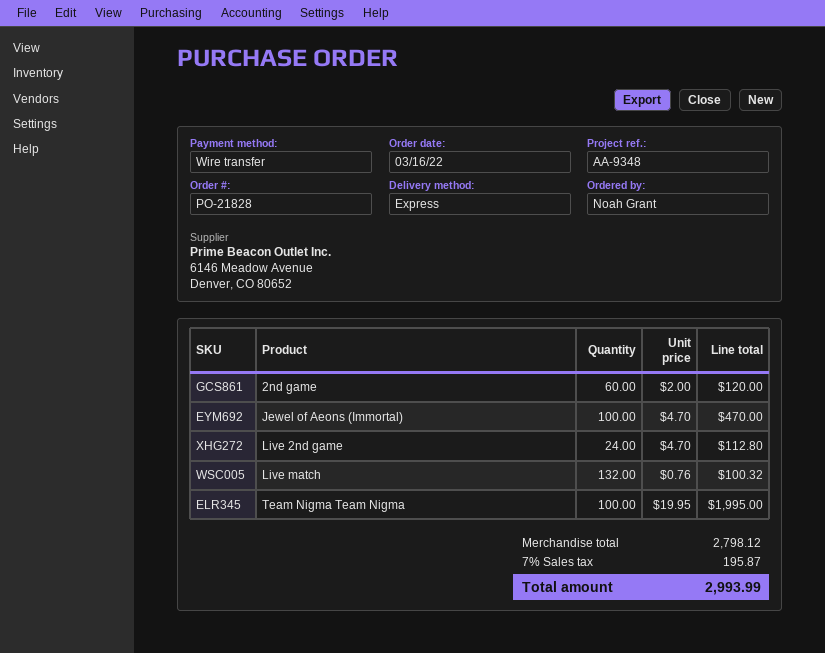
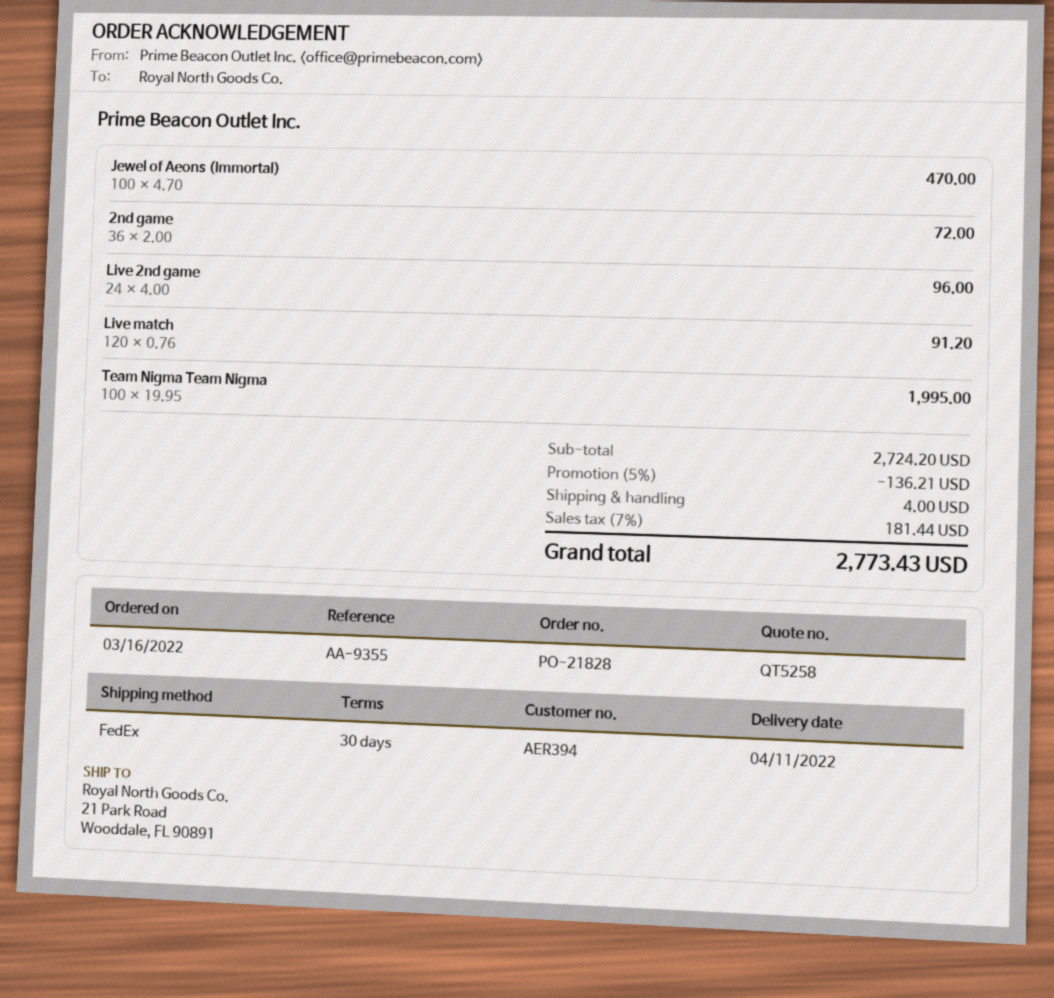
reference: AA-9348 -> AA-9355
shipping method: express -> FedEx
2nd game: 60 x 2.00 = 120.00 -> 36 x 2.00 = 72.00
Live 2nd game: 24 x 4.70 = 112.80 -> 24 x 4.00 = 96.00
Live match: 132 x 0.76 = 100.32 -> 120 x 0.76 = 91.20
subtotal: 2798.12 -> 2724.20
discount: none -> 5% = 136.21
shipping: none -> 4.00
tax: 7% = 195.87 -> 7% = 181.44
total: 2993.99 -> 2773.43

